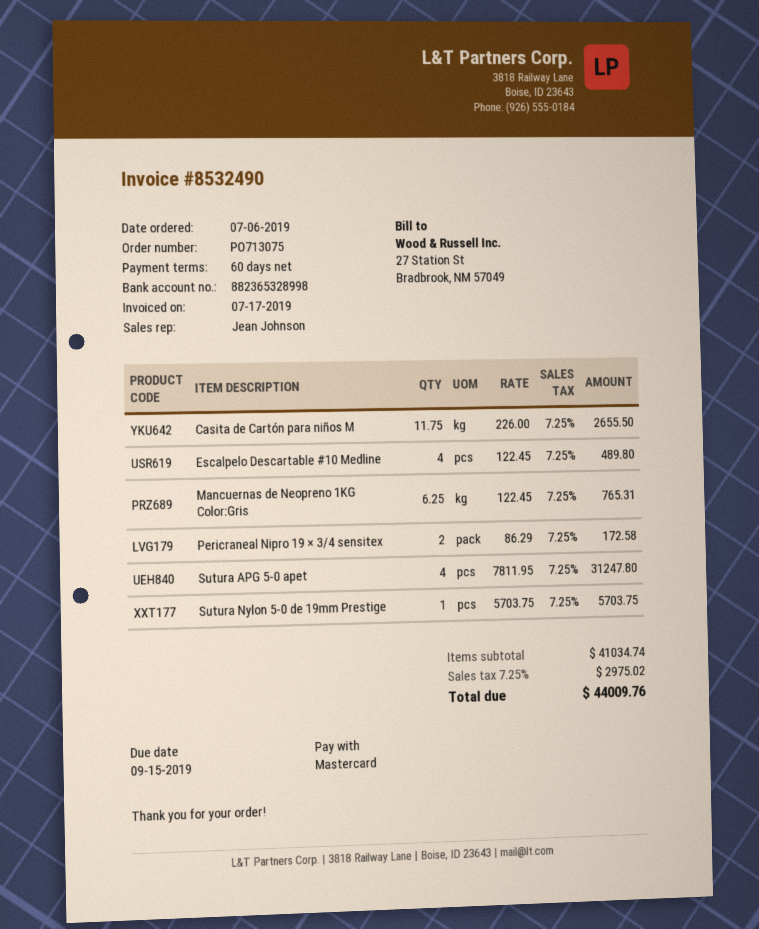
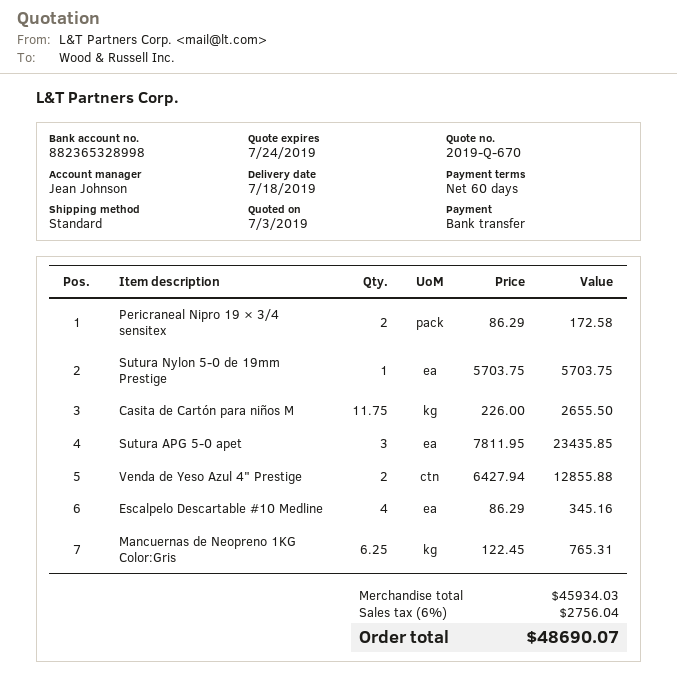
payment method: Mastercard -> bank transfer
Escalpelo Descartable #10 Medline: 4 x 122.45 = 489.80 -> 4 x 86.29 = 345.16
Sutura APG 5-0 apet: 4 x 7811.95 = 31247.80 -> 3 x 7811.95 = 23435.85
Venda de Yeso Azul 4" Prestige: none -> 2 x 6427.94 = 12855.88
subtotal: 41034.74 -> 45934.03
tax: 7.25% = 2975.02 -> 6% = 2756.04
total: 44009.76 -> 48690.07

